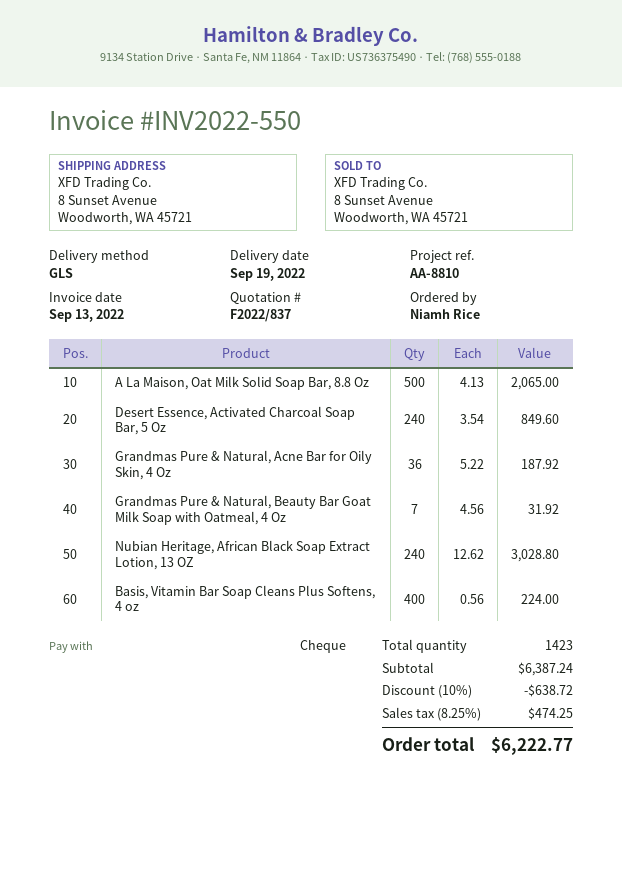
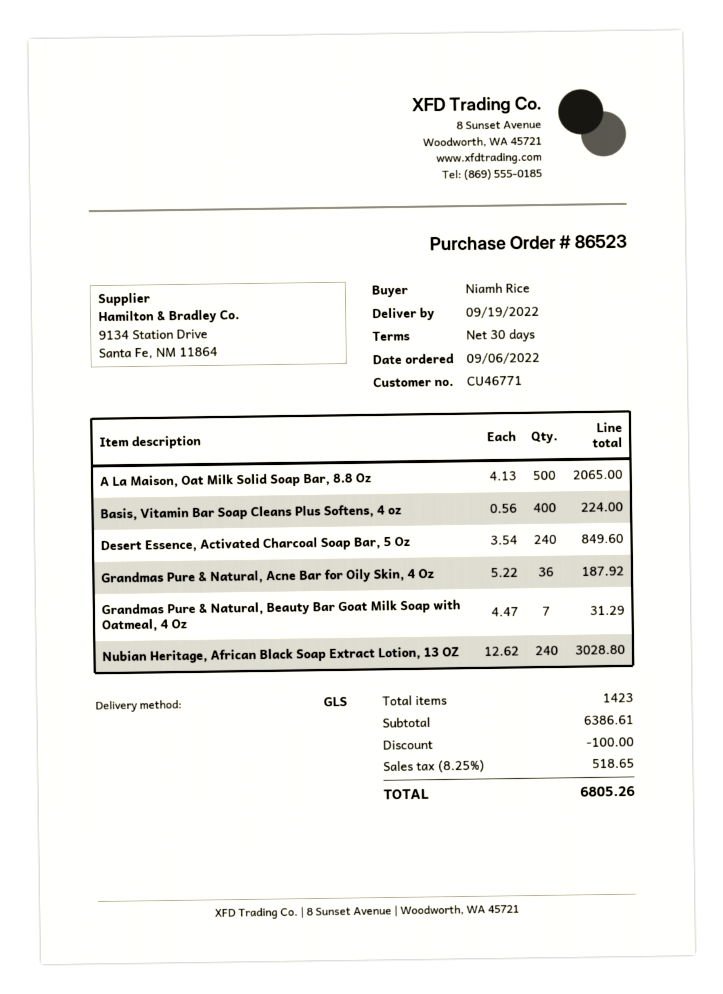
Grandmas Pure & Natural, Beauty Bar Goat Milk Soap with Oatmeal, 4 Oz: 7 x 4.56 = 31.92 -> 7 x 4.47 = 31.29
subtotal: 6387.24 -> 6386.61
discount: 638.72 -> 100.00
tax: 8.25% = 474.25 -> 8.25% = 518.65
total: 6222.77 -> 6805.26

